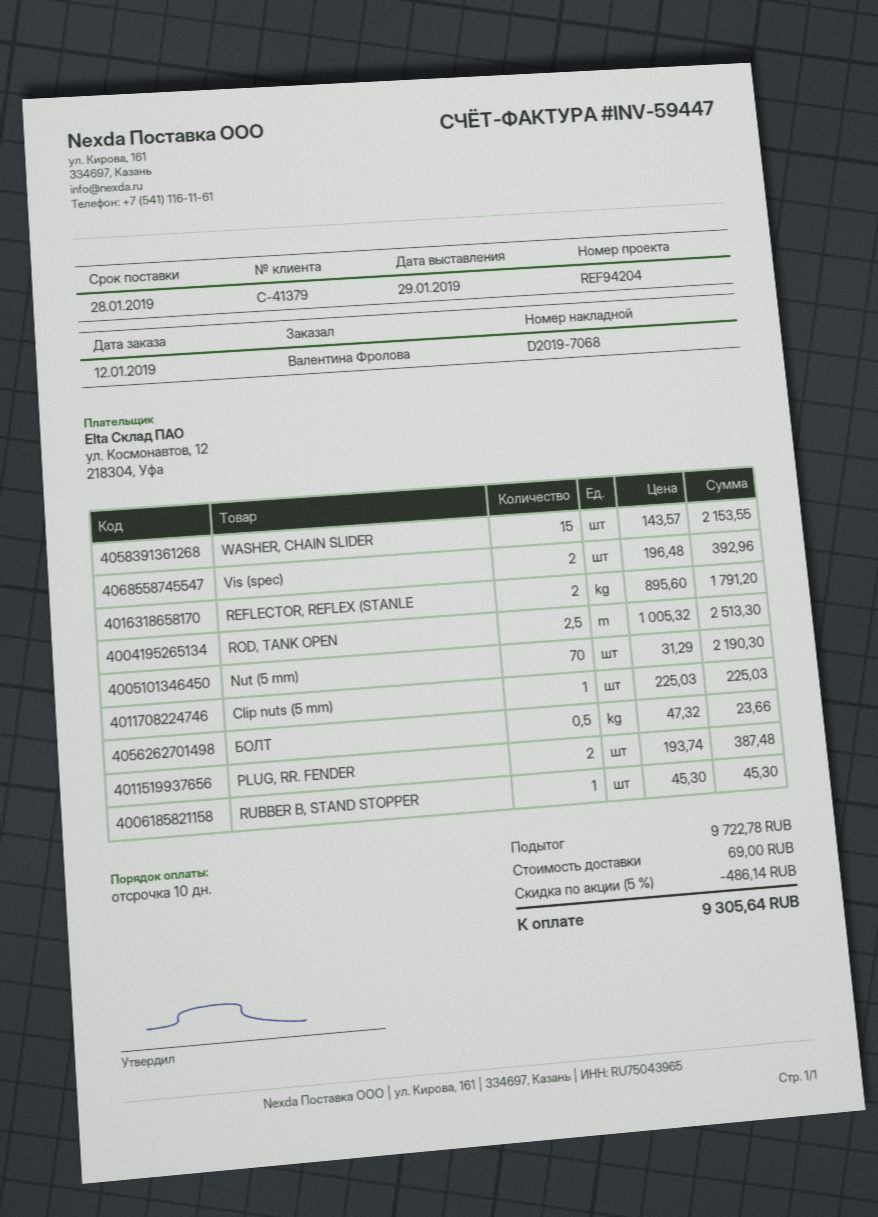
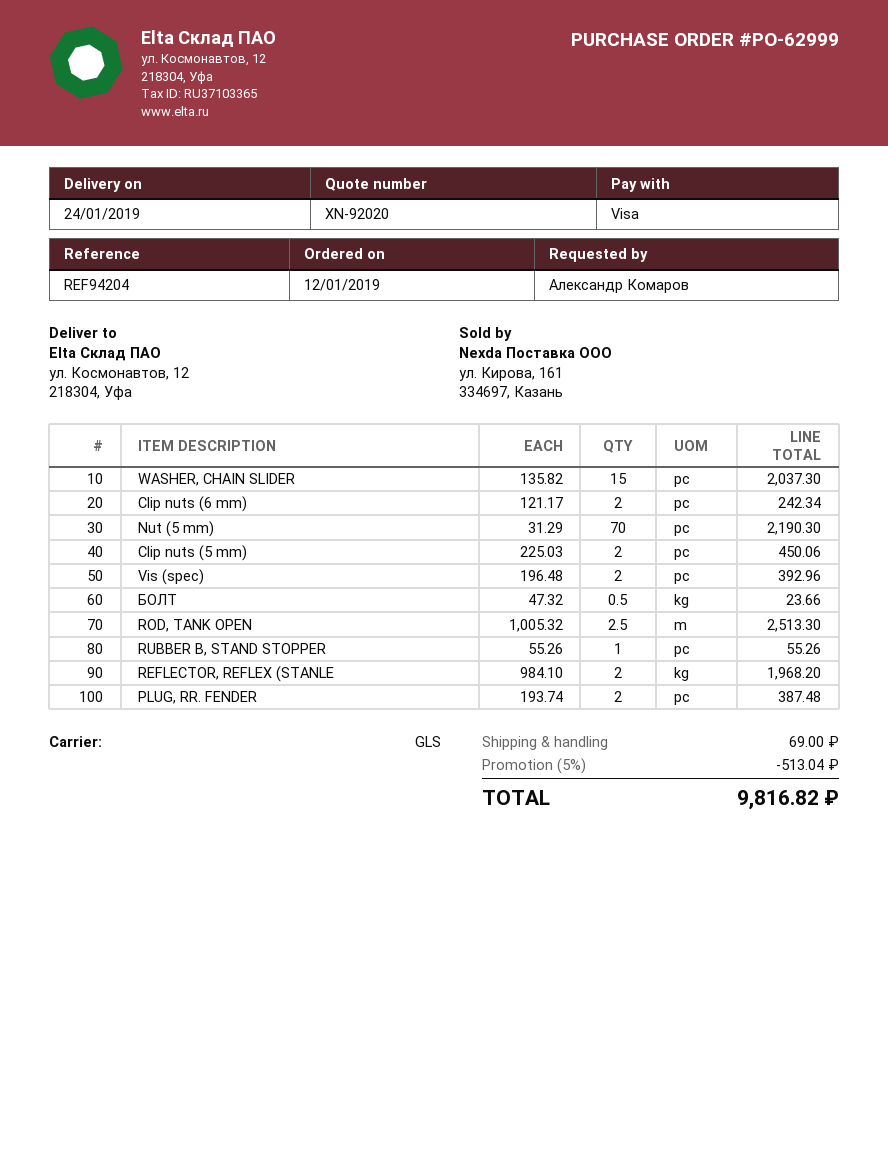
delivery date: 2019-01-28 -> 2019-01-24
ordered by: Валентина Фролова -> Александр Комаров
WASHER, CHAIN SLIDER: 15 x 143.57 = 2153.55 -> 15 x 135.82 = 2037.30
REFLECTOR, REFLEX (STANLE: 2 x 895.60 = 1791.20 -> 2 x 984.10 = 1968.20
Clip nuts (5 mm): 1 x 225.03 = 225.03 -> 2 x 225.03 = 450.06
RUBBER B, STAND STOPPER: 1 x 45.30 = 45.30 -> 1 x 55.26 = 55.26
Clip nuts (6 mm): none -> 2 x 121.17 = 242.34
discount: 5% = 486.14 -> 5% = 513.04
total: 9305.64 -> 9816.82

